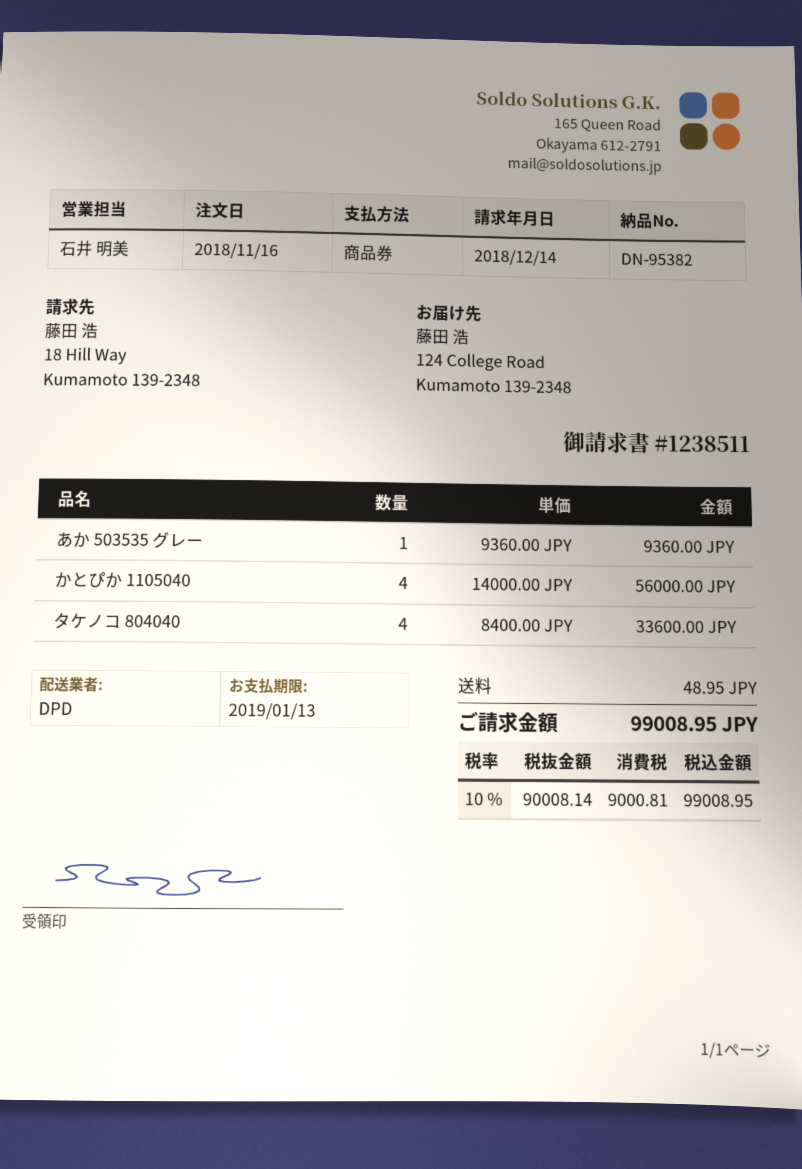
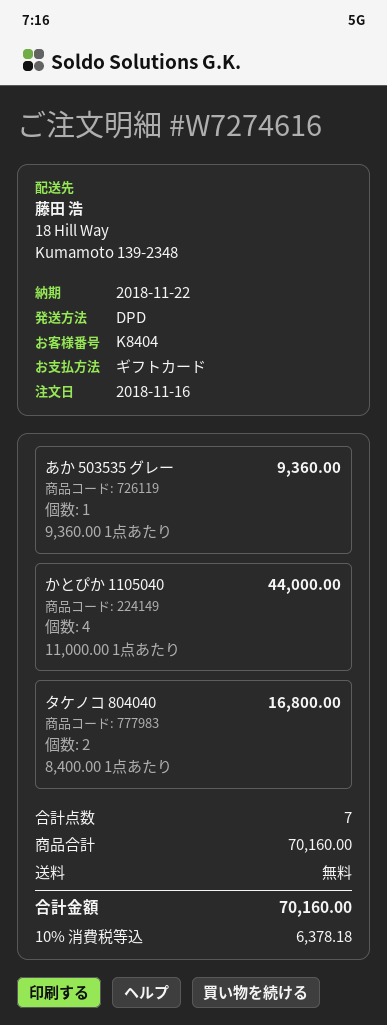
ship to: 124 College Road, Kumamoto 139-2348 -> 18 Hill Way, Kumamoto 139-2348
かとぴか 1105040: 4 x 14000.00 = 56000.00 -> 4 x 11000.00 = 44000.00
タケノコ 804040: 4 x 8400.00 = 33600.00 -> 2 x 8400.00 = 16800.00
shipping: 48.95 -> 0.00
tax: 10% = 9000.81 -> 10% = 6378.18
total: 99008.95 -> 70160.00

